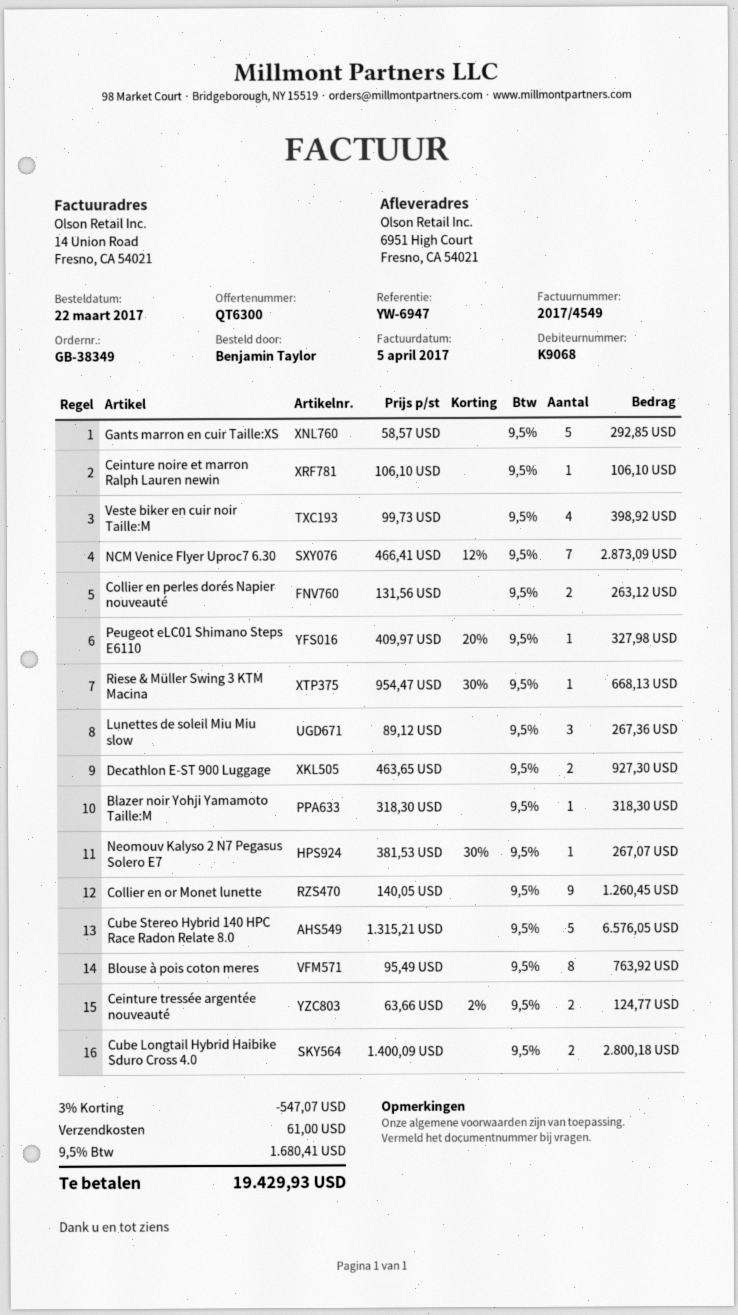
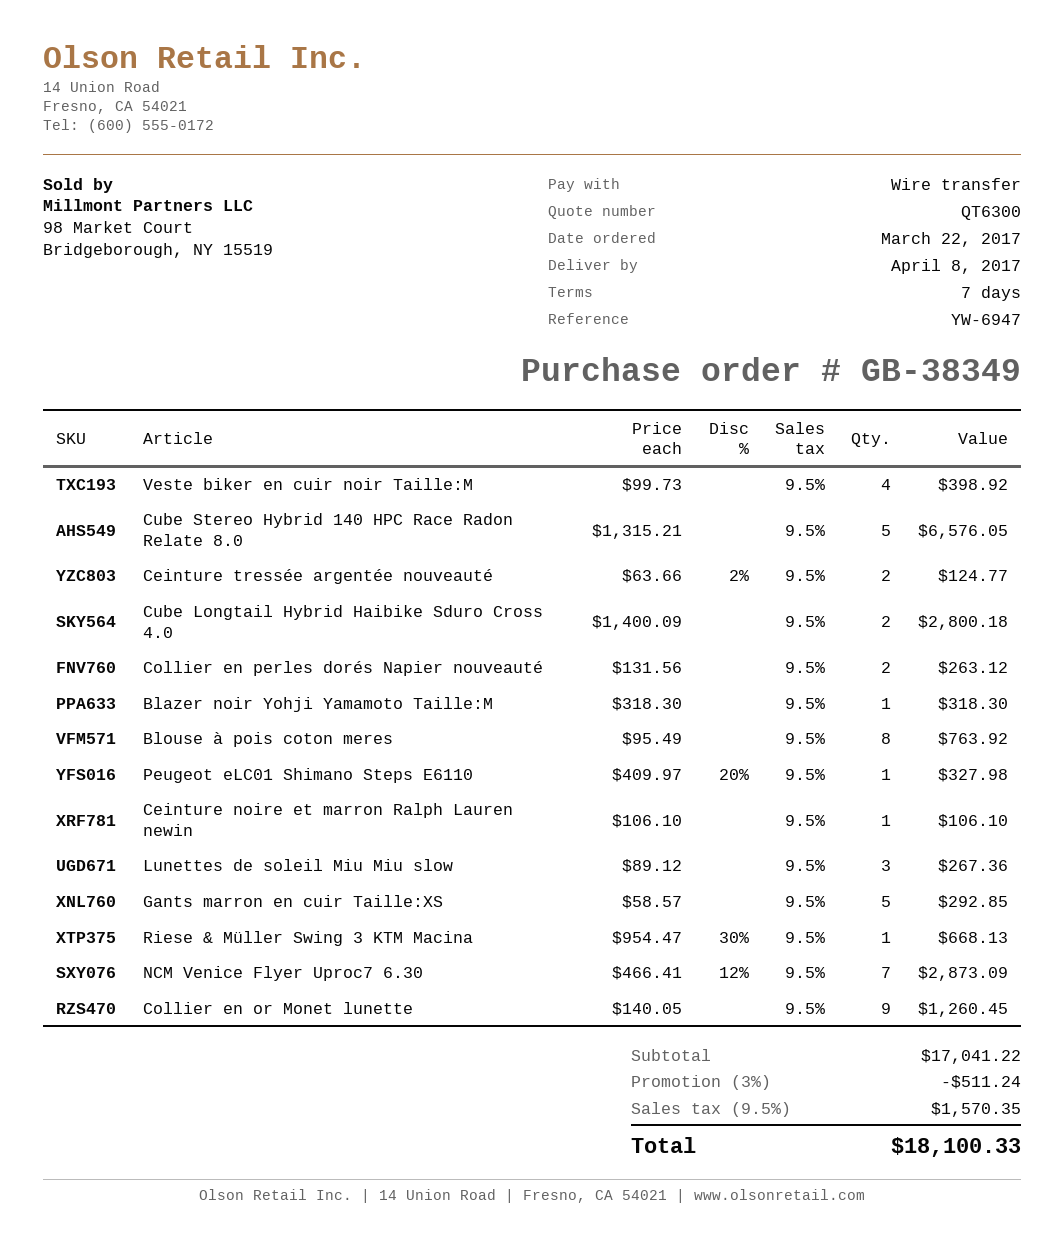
Decathlon E-ST 900 Luggage: 2 x 463.65 = 927.30 -> none
Neomouv Kalyso 2 N7 Pegasus Solero E7: 1 x 381.53 - 30% = 267.07 -> none
discount: 3% = 547.07 -> 3% = 511.24
shipping: 61.00 -> none
tax: 9.5% = 1680.41 -> 9.5% = 1570.35
total: 19429.93 -> 18100.33

